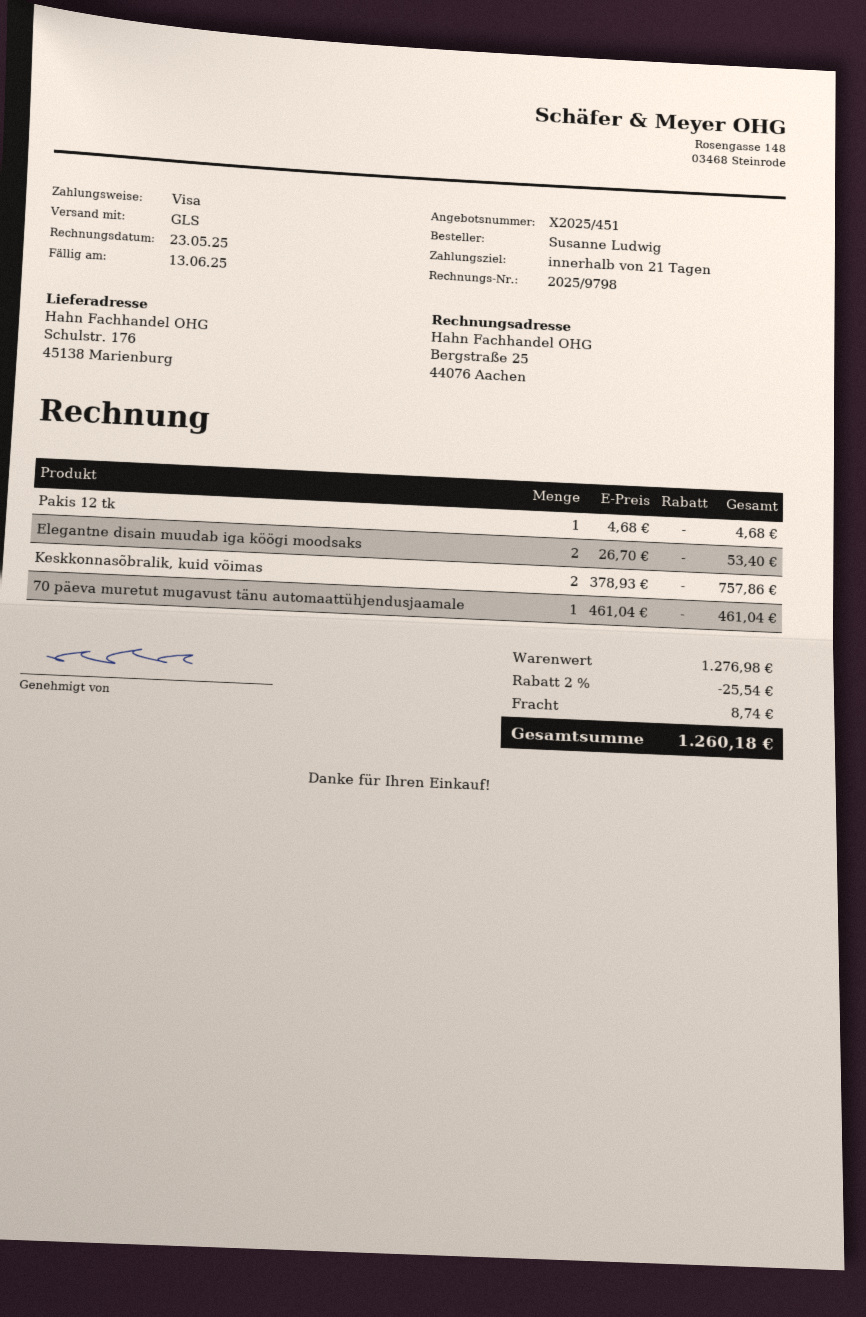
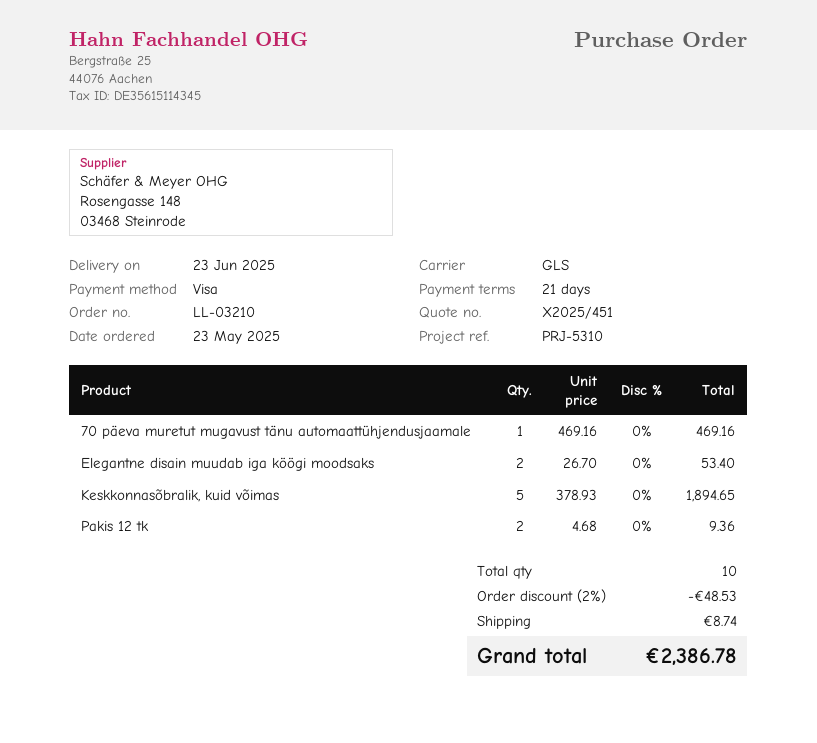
Pakis 12 tk: 1 x 4.68 = 4.68 -> 2 x 4.68 = 9.36
Keskkonnasõbralik, kuid võimas: 2 x 378.93 = 757.86 -> 5 x 378.93 = 1894.65
70 päeva muretut mugavust tänu automaattühjendusjaamale: 1 x 461.04 = 461.04 -> 1 x 469.16 = 469.16
discount: 2% = 25.54 -> 2% = 48.53
total: 1260.18 -> 2386.78

